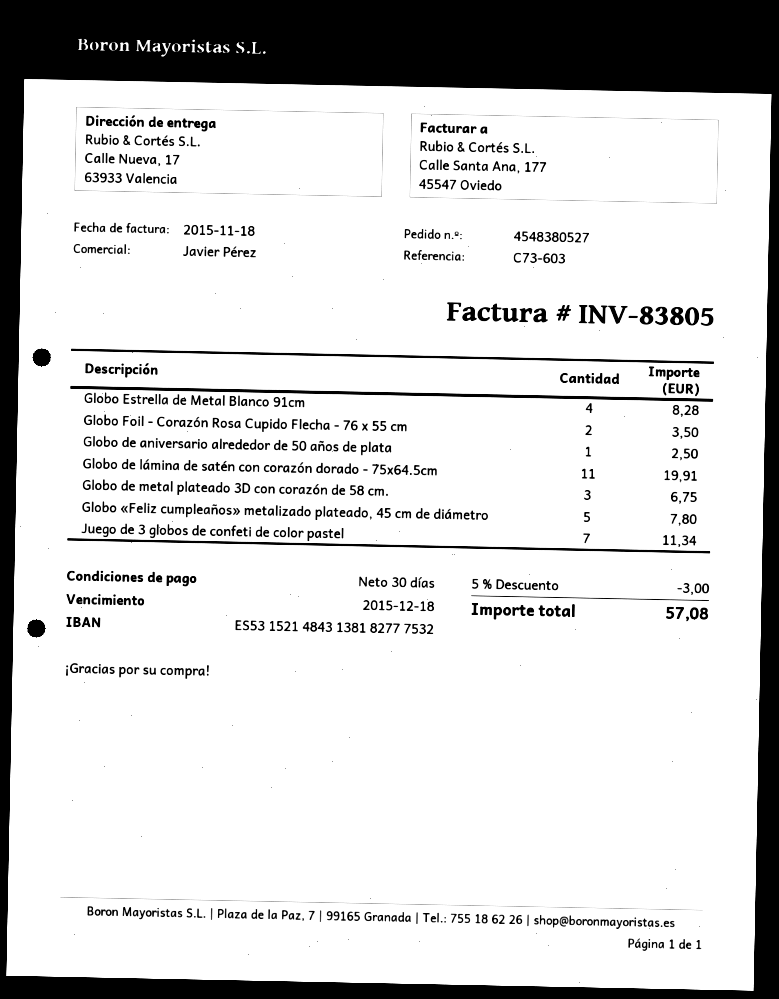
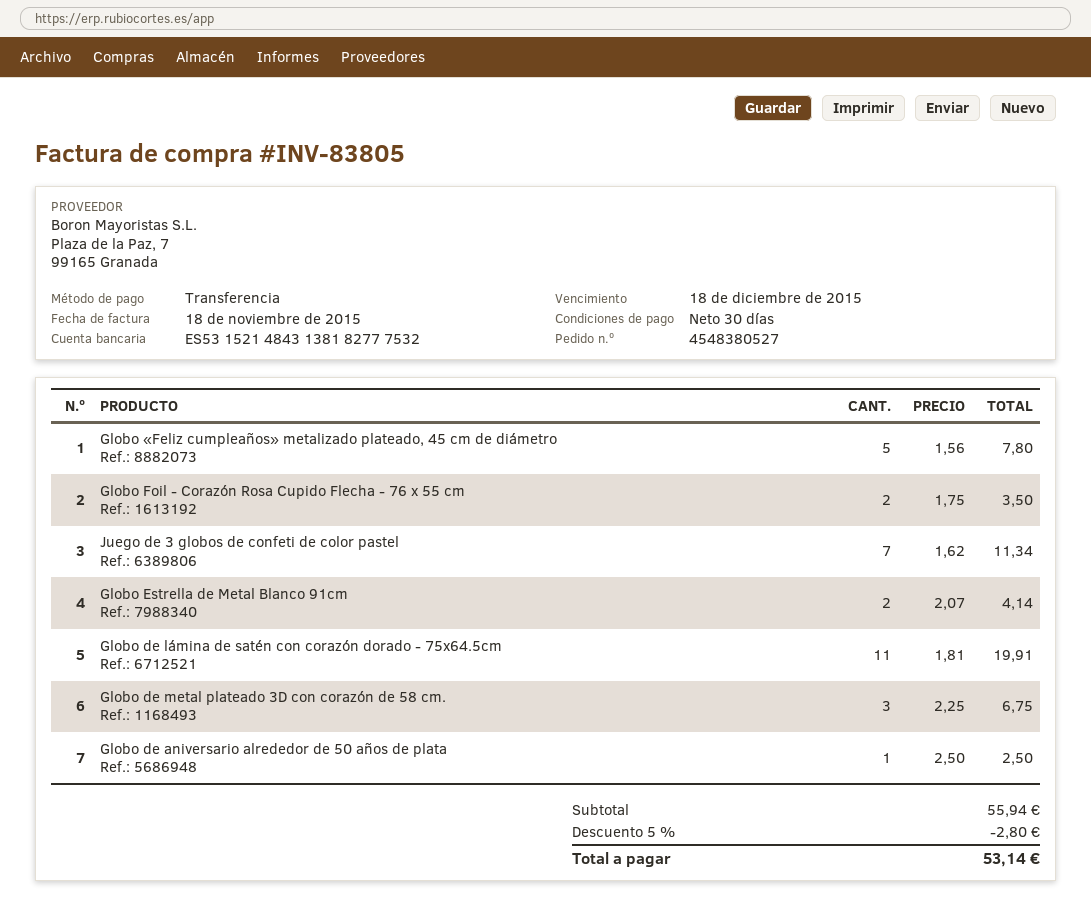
Globo Estrella de Metal Blanco 91cm: 4 for 8.28 -> 2 for 4.14
discount: 5% = 3.00 -> 5% = 2.80
total: 57.08 -> 53.14

